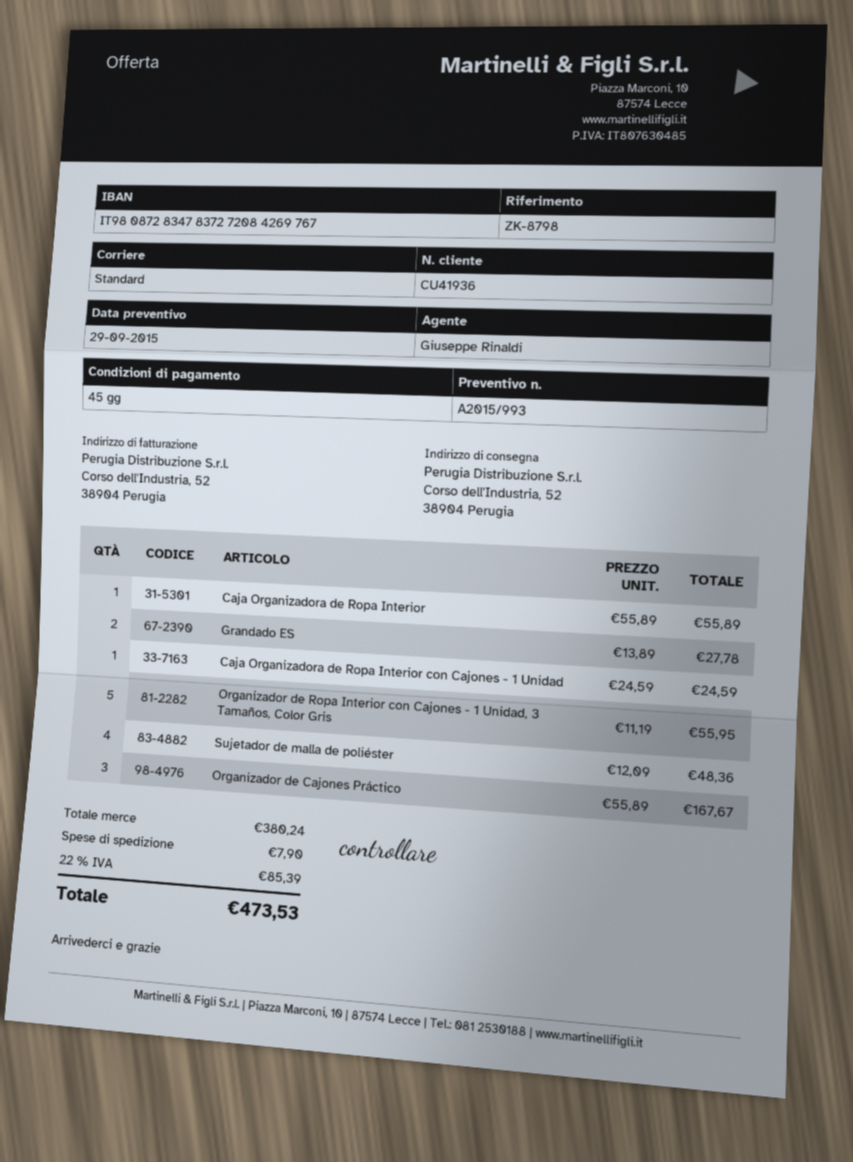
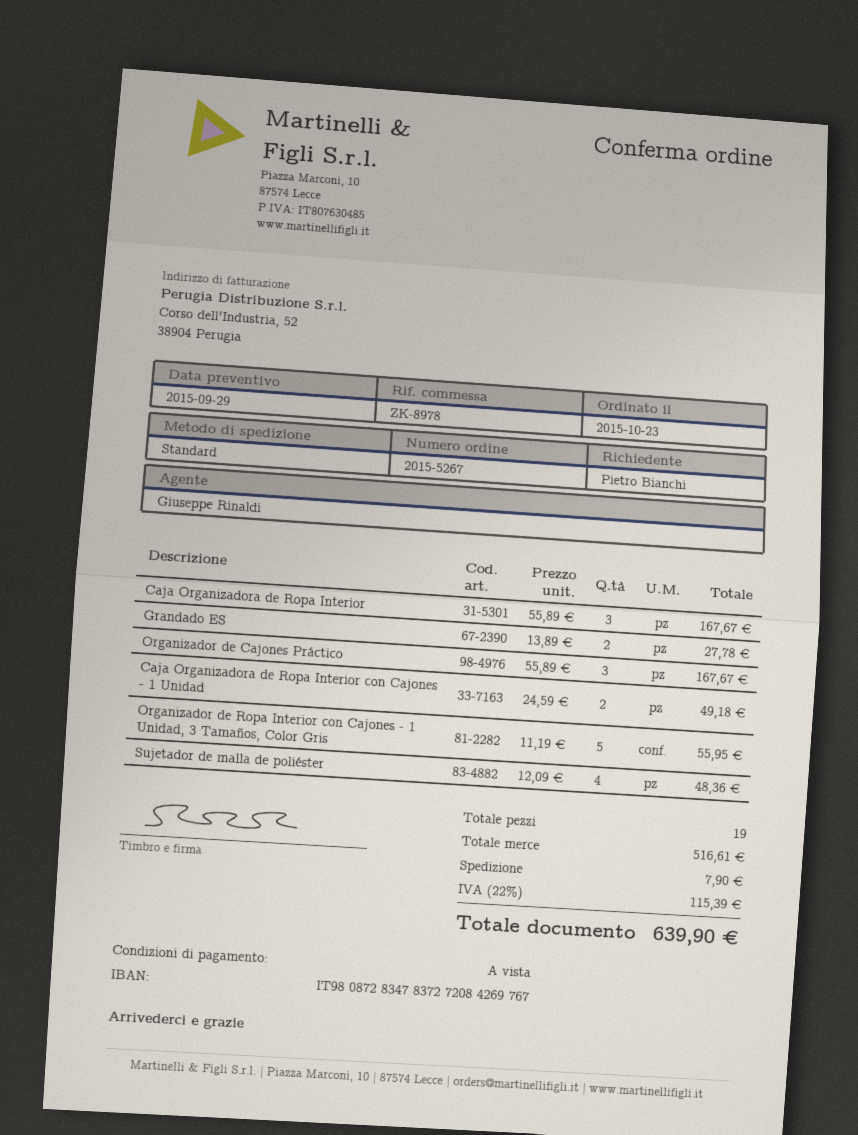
payment terms: 45 days -> on receipt
reference: ZK-8798 -> ZK-8978
Caja Organizadora de Ropa Interior: 1 x 55.89 = 55.89 -> 3 x 55.89 = 167.67
Caja Organizadora de Ropa Interior con Cajones - 1 Unidad: 1 x 24.59 = 24.59 -> 2 x 24.59 = 49.18
subtotal: 380.24 -> 516.61
tax: 22% = 85.39 -> 22% = 115.39
total: 473.53 -> 639.90

